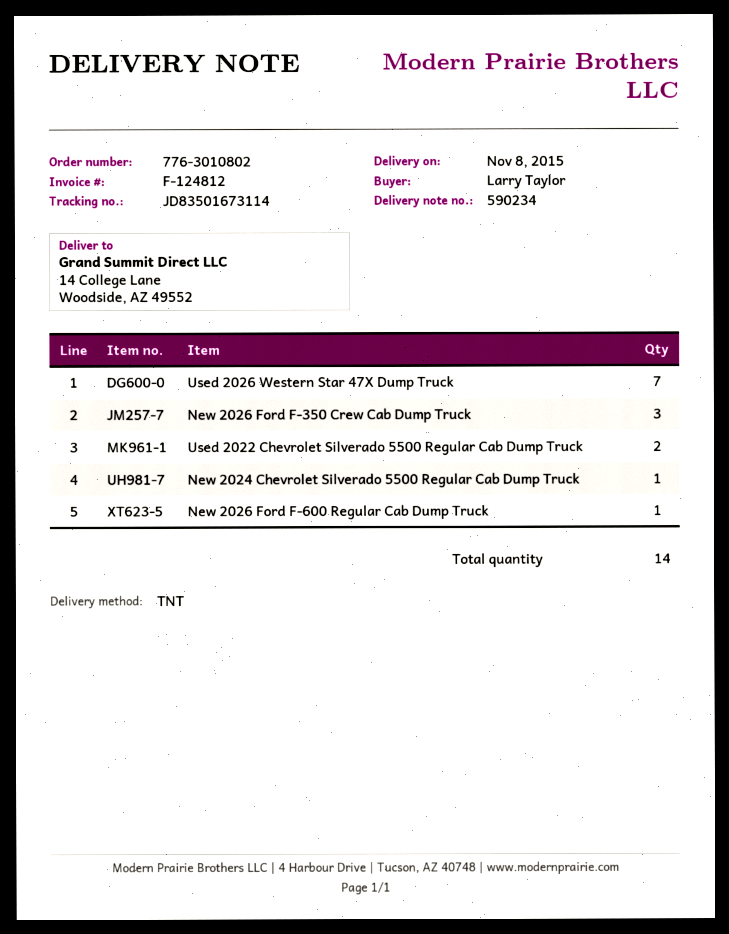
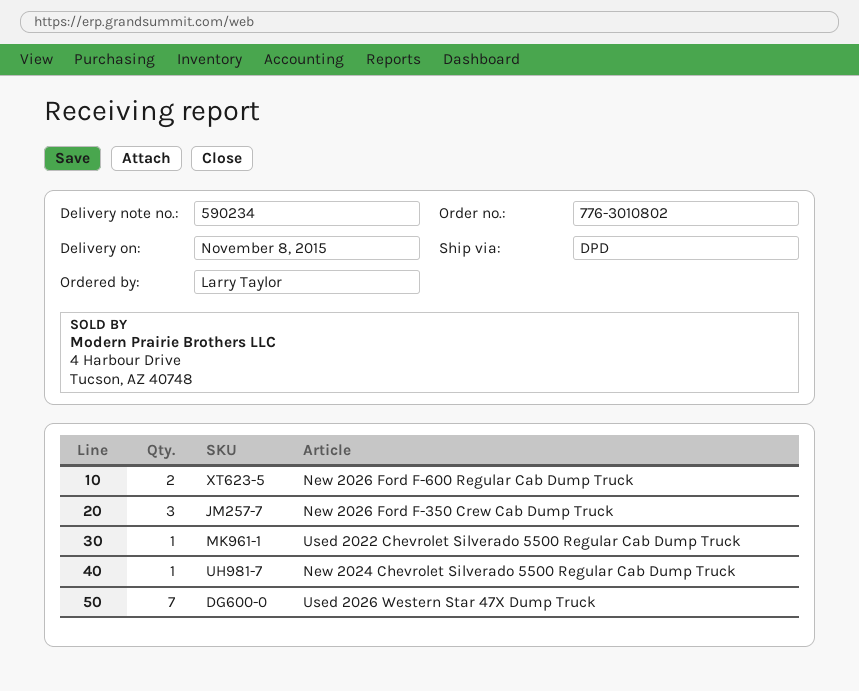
shipping method: TNT -> DPD
Used 2022 Chevrolet Silverado 5500 Regular Cab Dump Truck: 2 -> 1
New 2026 Ford F-600 Regular Cab Dump Truck: 1 -> 2

